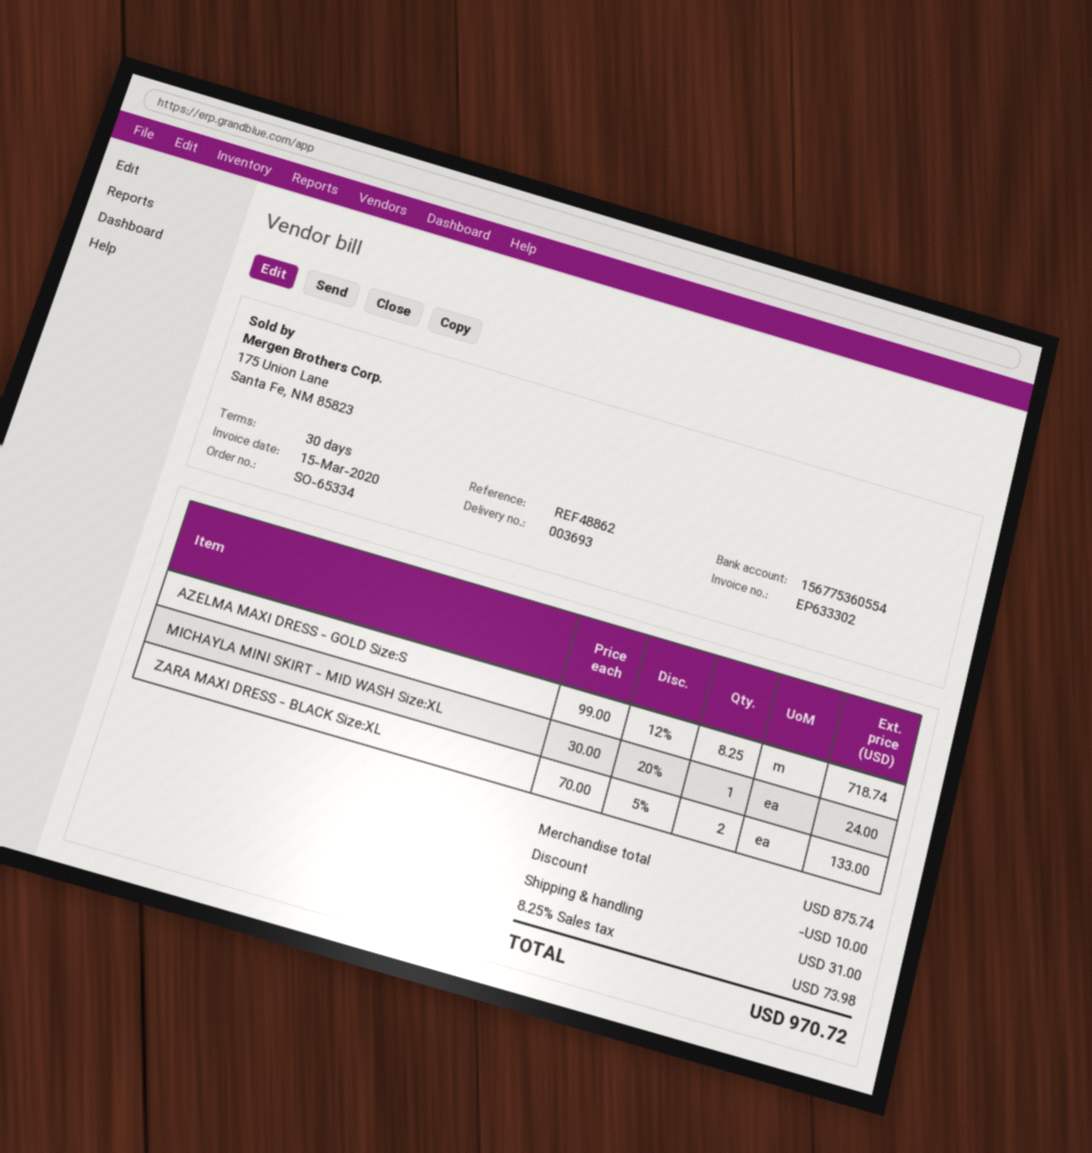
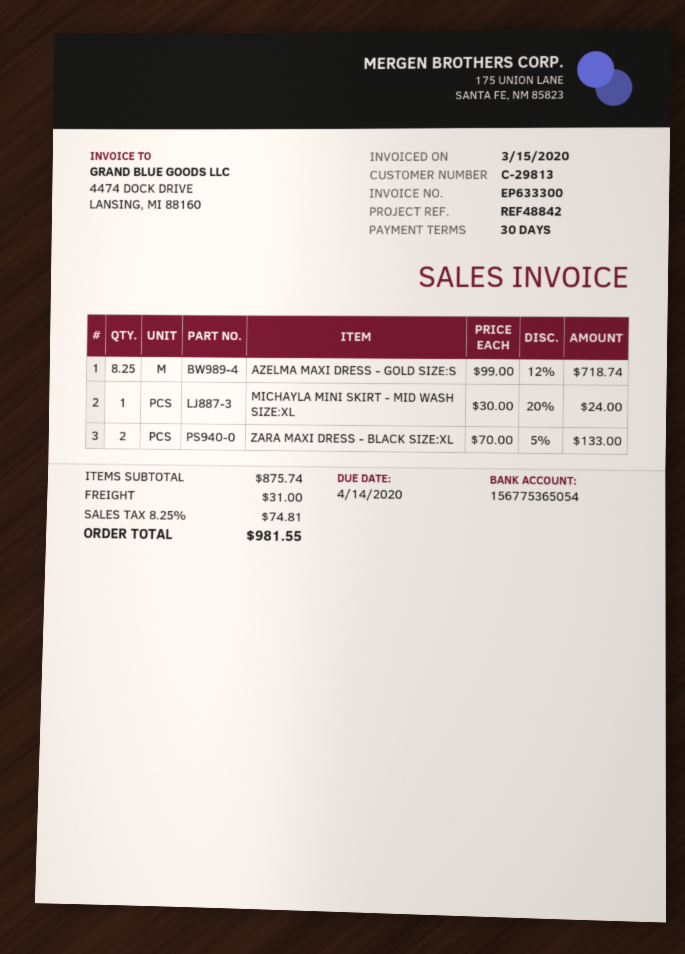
invoice number: EP633302 -> EP633300
reference: REF48862 -> REF48842
bank account: 156775360554 -> 156775365054
discount: 10.00 -> none
tax: 8.25% = 73.98 -> 8.25% = 74.81
total: 970.72 -> 981.55

